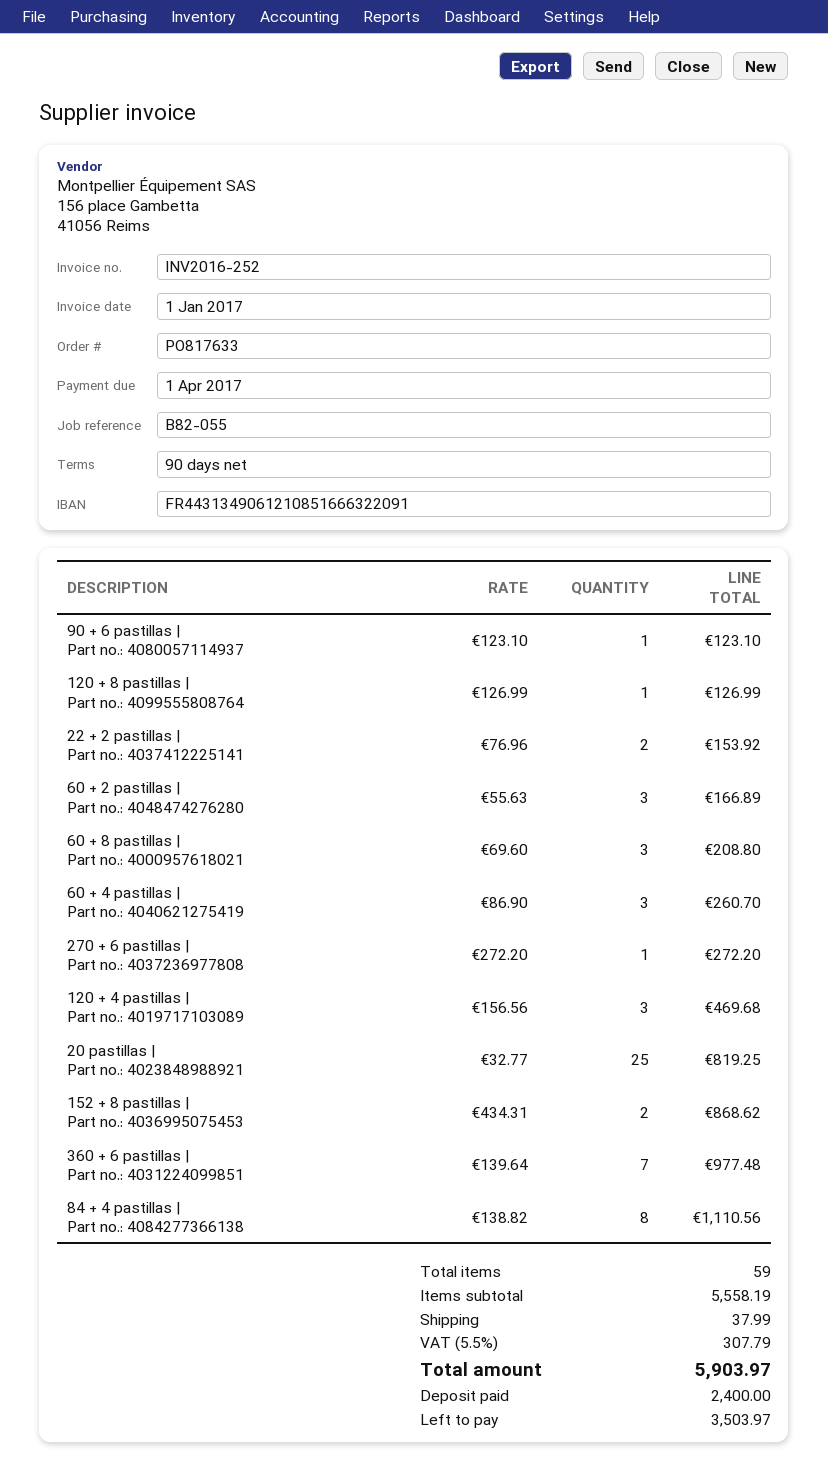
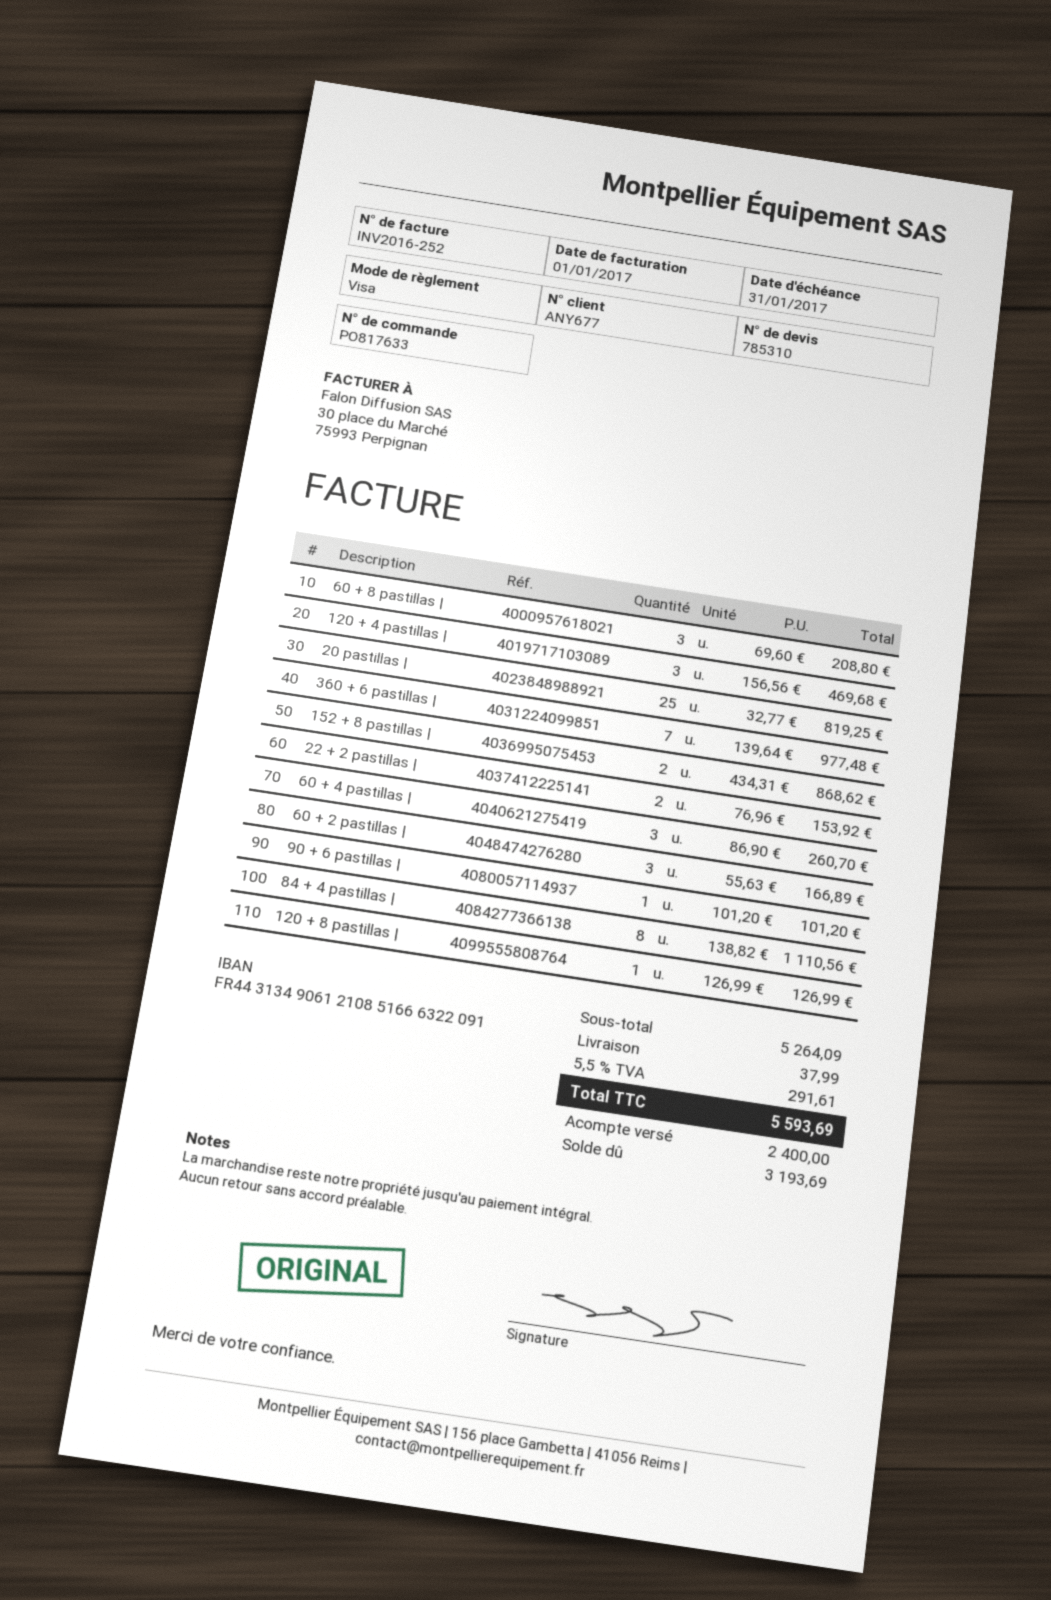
due date: 2017-04-01 -> 2017-01-31
90 + 6 pastillas |: 1 x 123.10 = 123.10 -> 1 x 101.20 = 101.20
270 + 6 pastillas |: 1 x 272.20 = 272.20 -> none
subtotal: 5558.19 -> 5264.09
tax: 5.5% = 307.79 -> 5.5% = 291.61
total: 5903.97 -> 5593.69
balance: 3503.97 -> 3193.69

